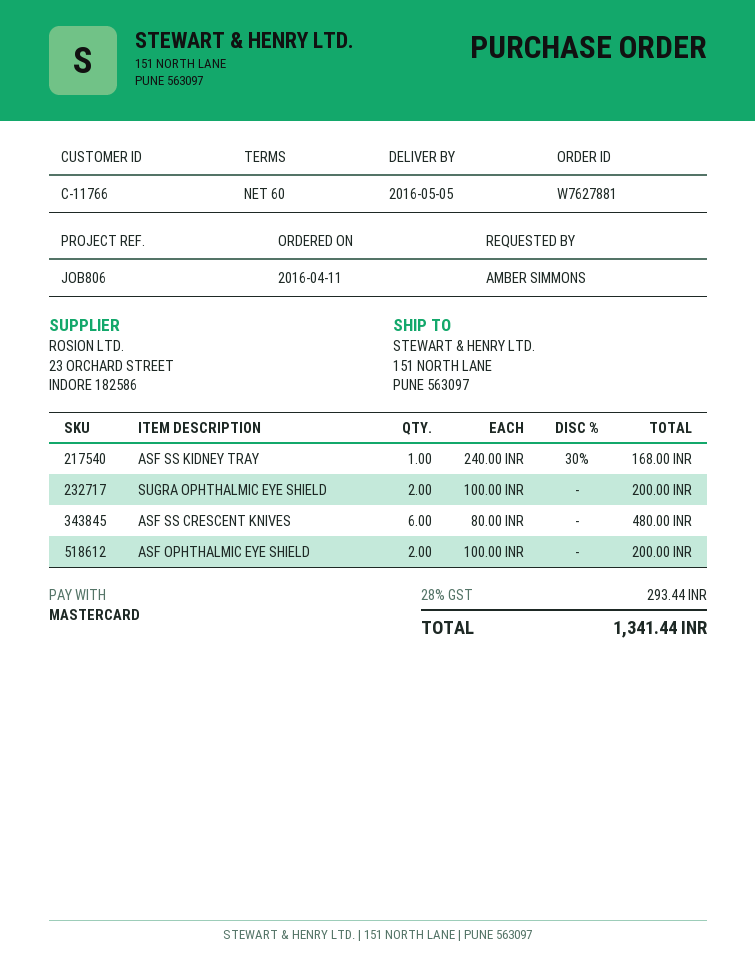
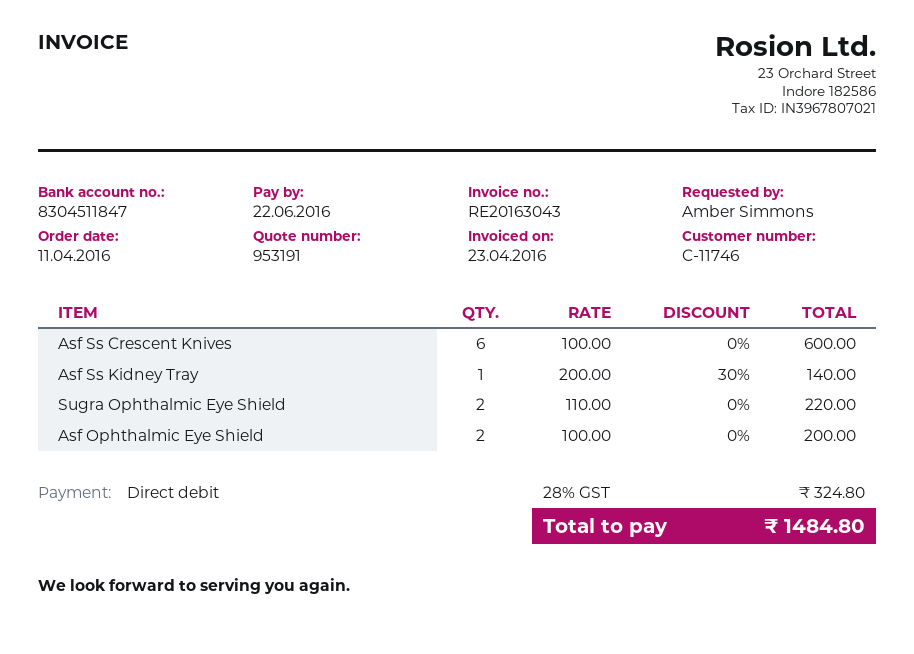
customer number: C-11766 -> C-11746
payment method: Mastercard -> direct debit
ASF SS KIDNEY TRAY: 1 x 240.00 - 30% = 168.00 -> 1 x 200.00 - 30% = 140.00
SUGRA OPHTHALMIC EYE SHIELD: 2 x 100.00 = 200.00 -> 2 x 110.00 = 220.00
ASF SS CRESCENT KNIVES: 6 x 80.00 = 480.00 -> 6 x 100.00 = 600.00
tax: 28% = 293.44 -> 28% = 324.80
total: 1341.44 -> 1484.80

